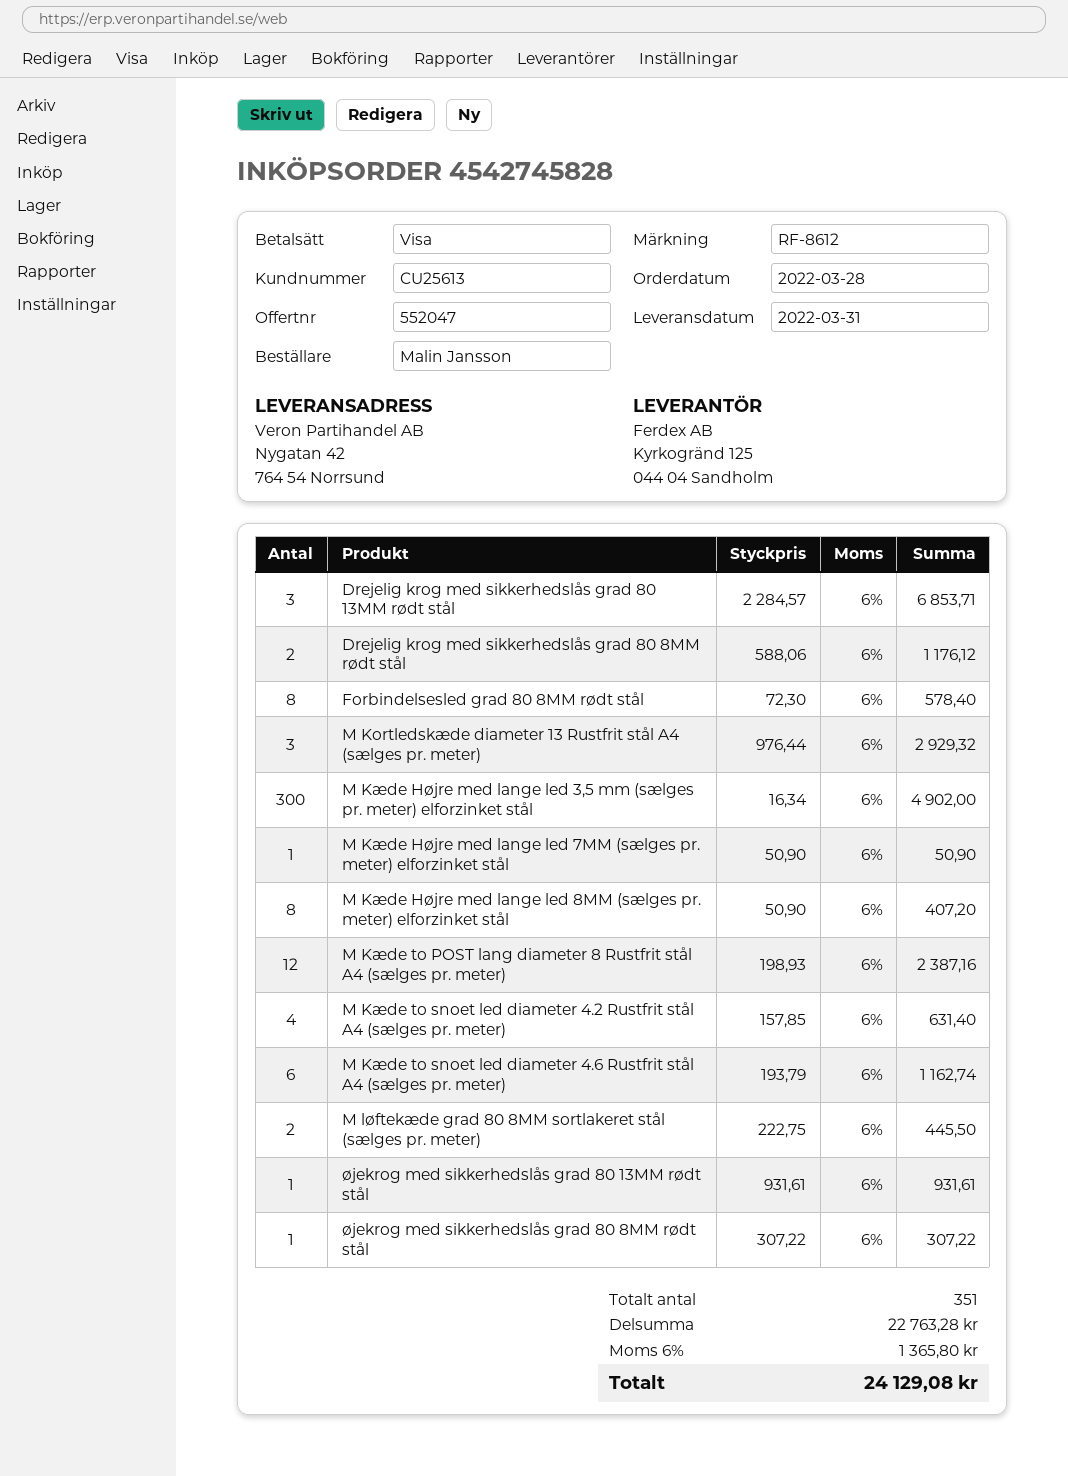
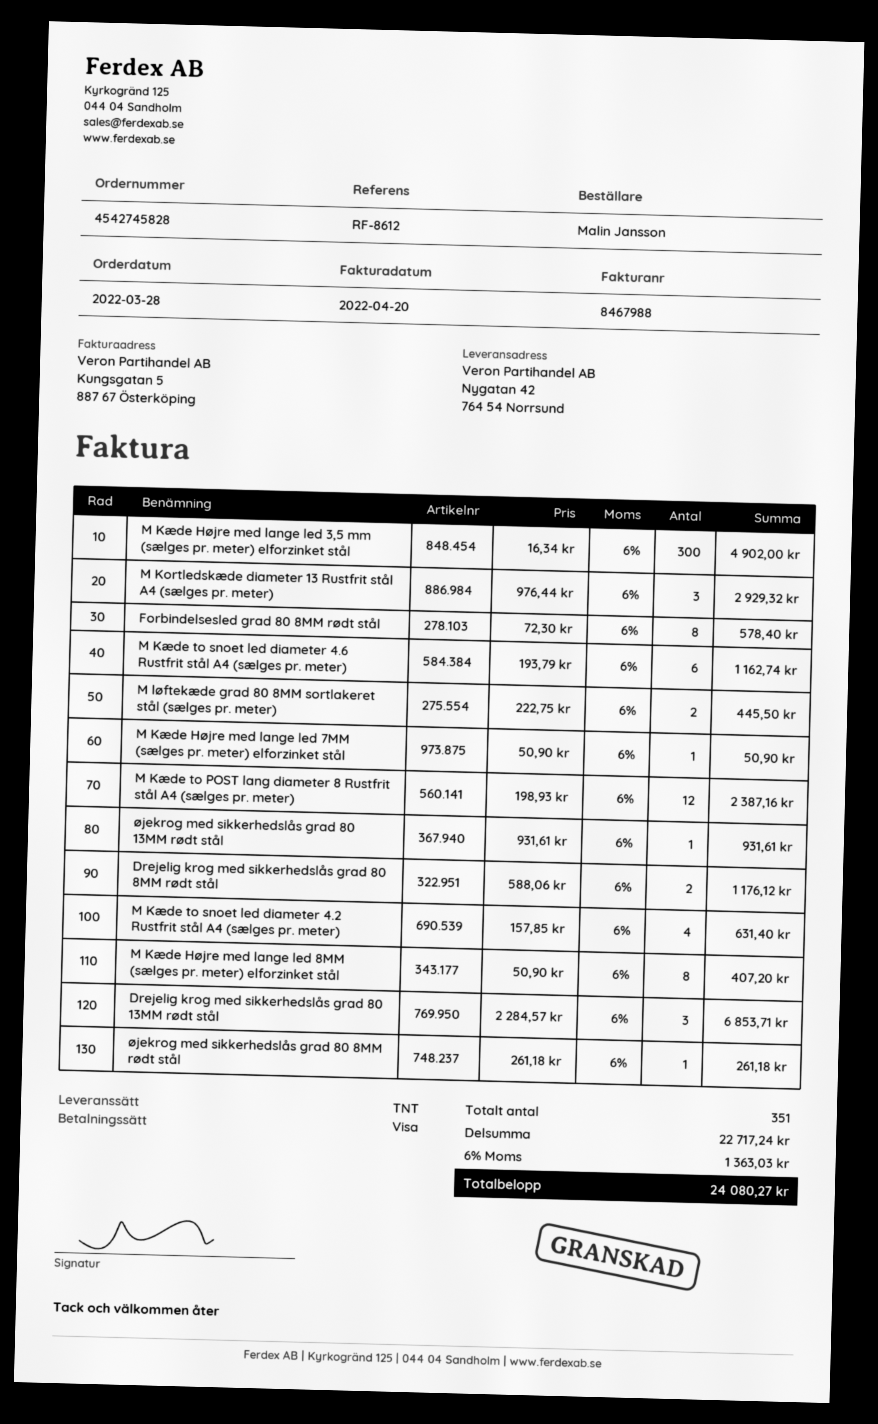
øjekrog med sikkerhedslås grad 80 8MM rødt stål: 1 x 307.22 = 307.22 -> 1 x 261.18 = 261.18
subtotal: 22763.28 -> 22717.24
tax: 6% = 1365.80 -> 6% = 1363.03
total: 24129.08 -> 24080.27

